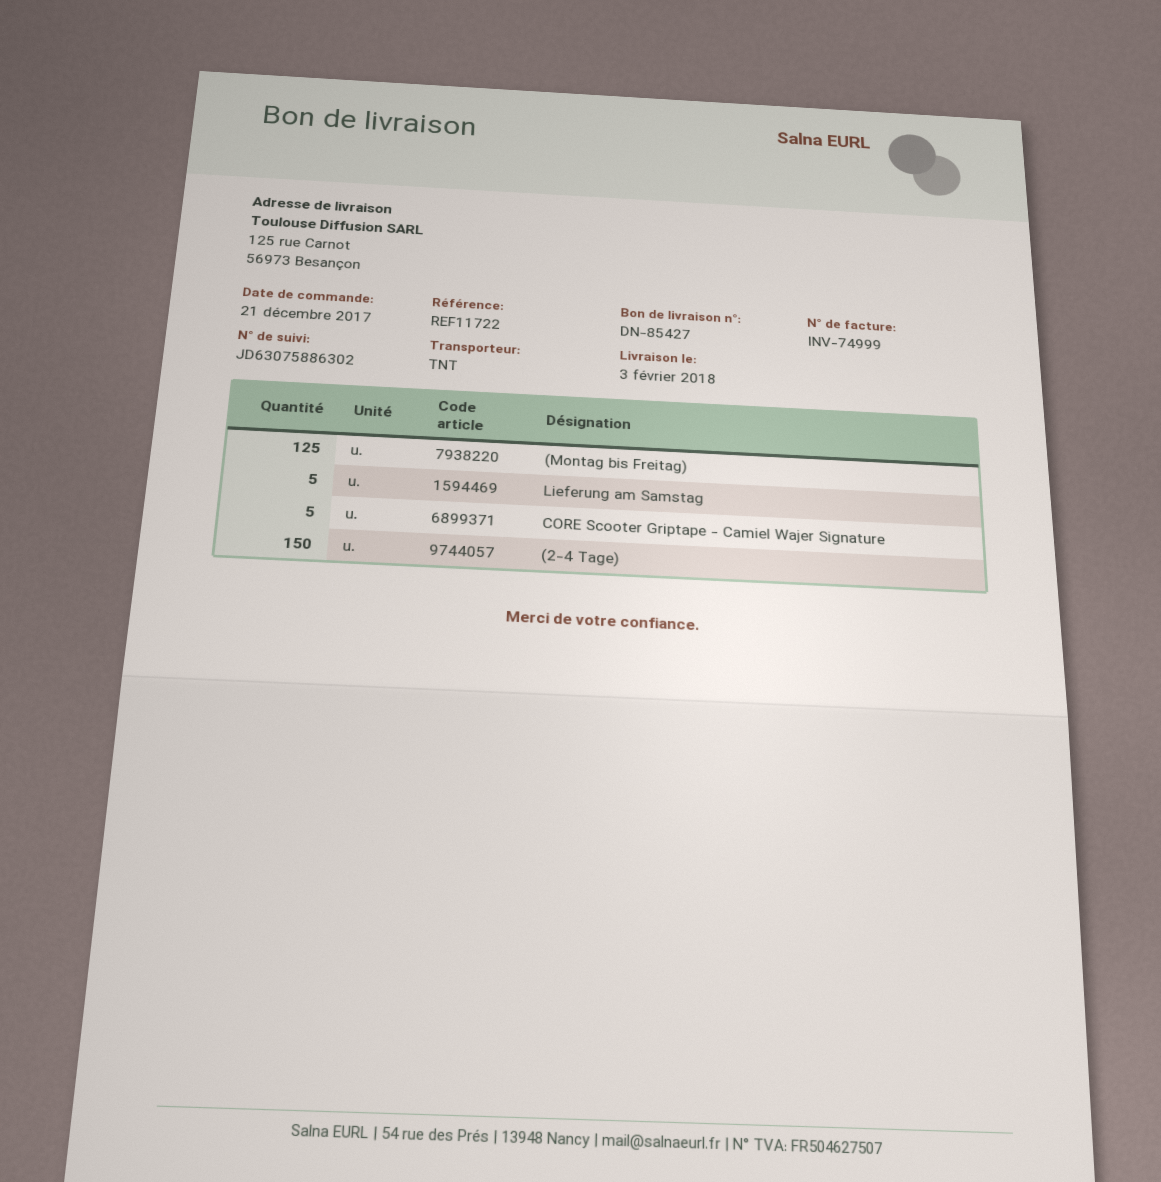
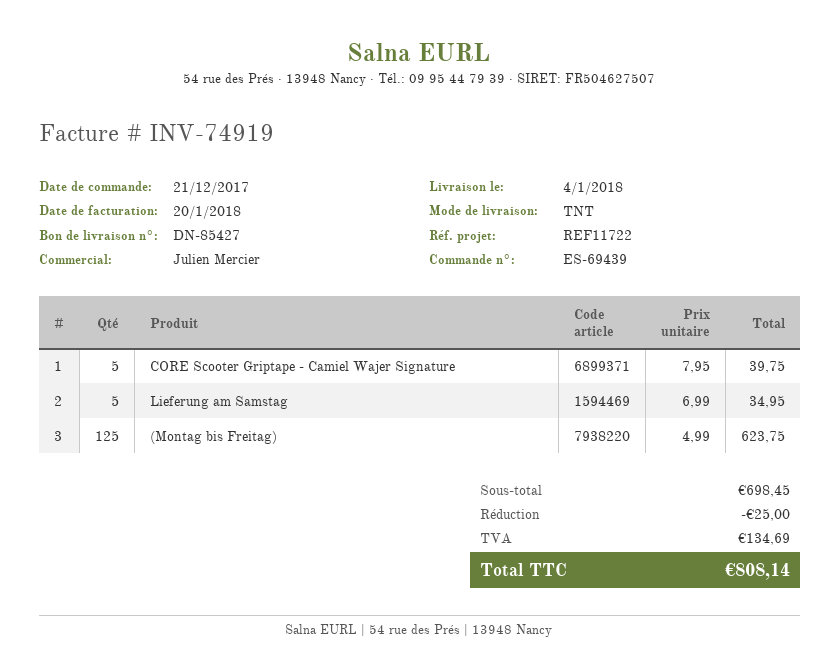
delivery date: 2018-02-03 -> 2018-01-04
invoice number: INV-74999 -> INV-74919
(2-4 Tage): 150 -> none

